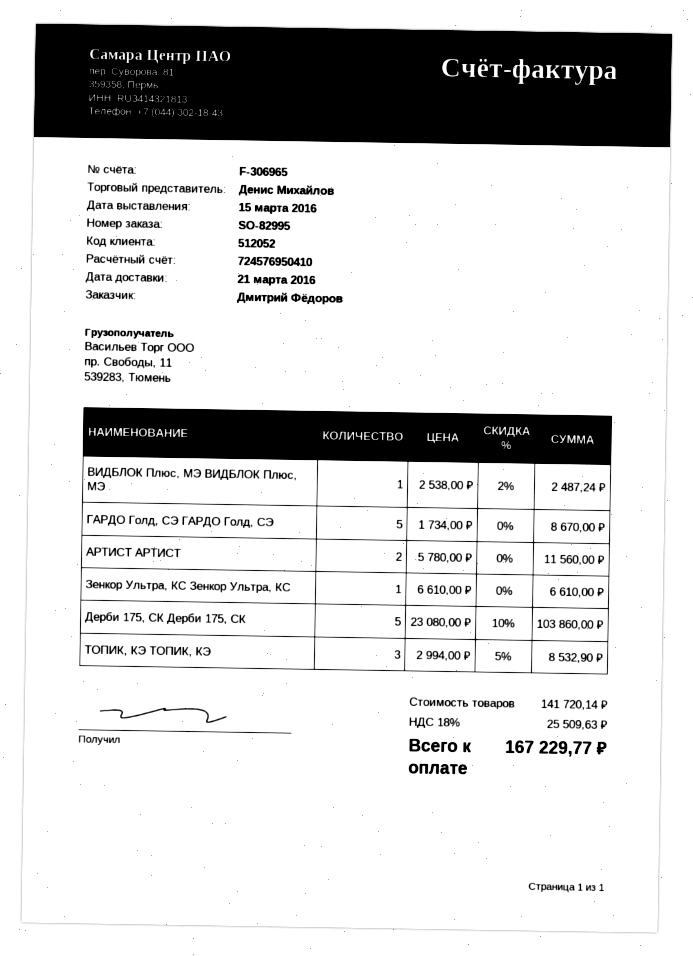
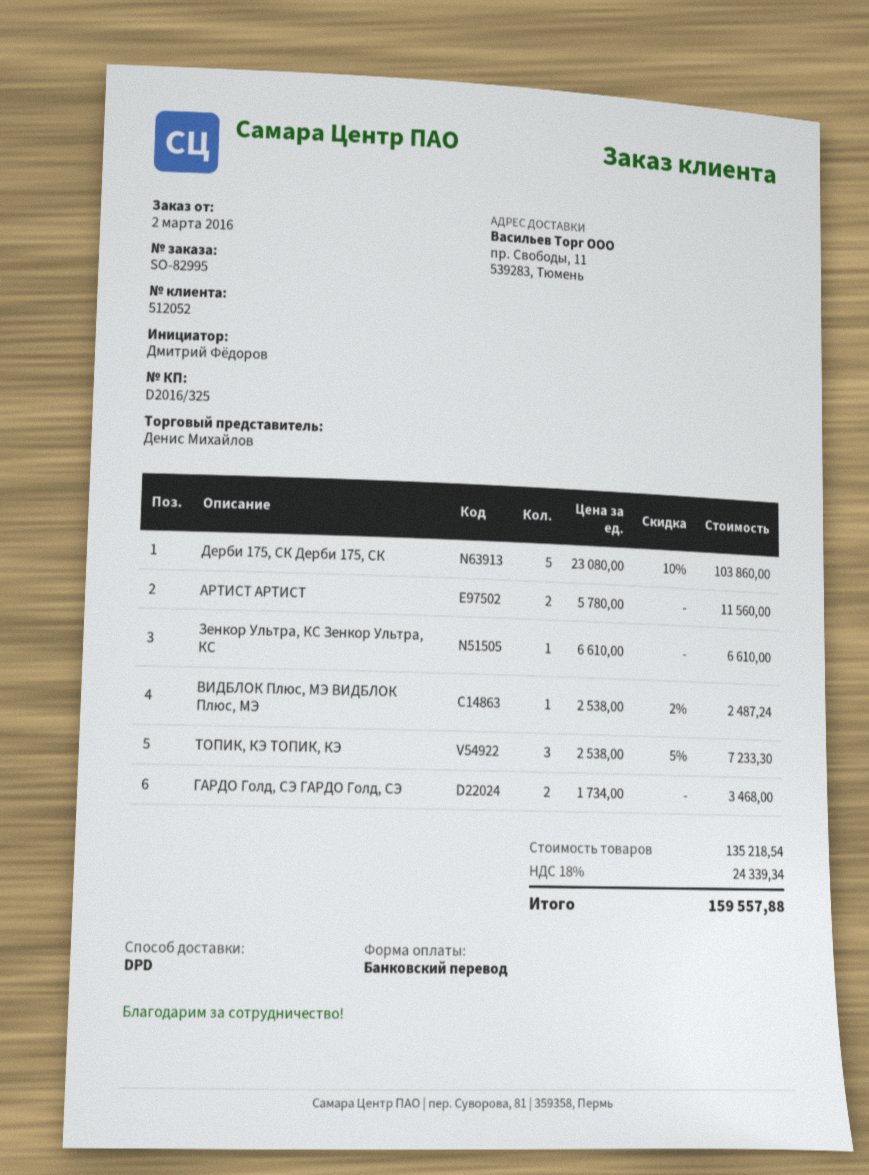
ГАРДО Голд, СЭ ГАРДО Голд, СЭ: 5 x 1734.00 = 8670.00 -> 2 x 1734.00 = 3468.00
ТОПИК, КЭ ТОПИК, КЭ: 3 x 2994.00 - 5% = 8532.90 -> 3 x 2538.00 - 5% = 7233.30
subtotal: 141720.14 -> 135218.54
tax: 18% = 25509.63 -> 18% = 24339.34
total: 167229.77 -> 159557.88

